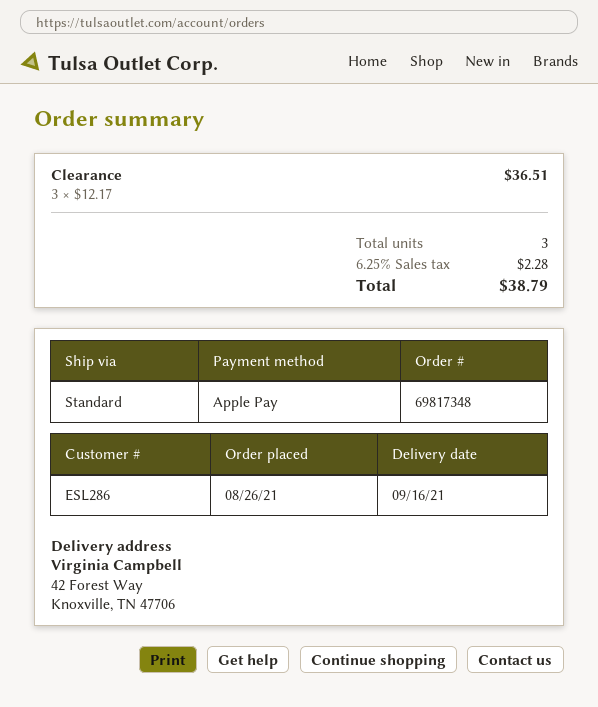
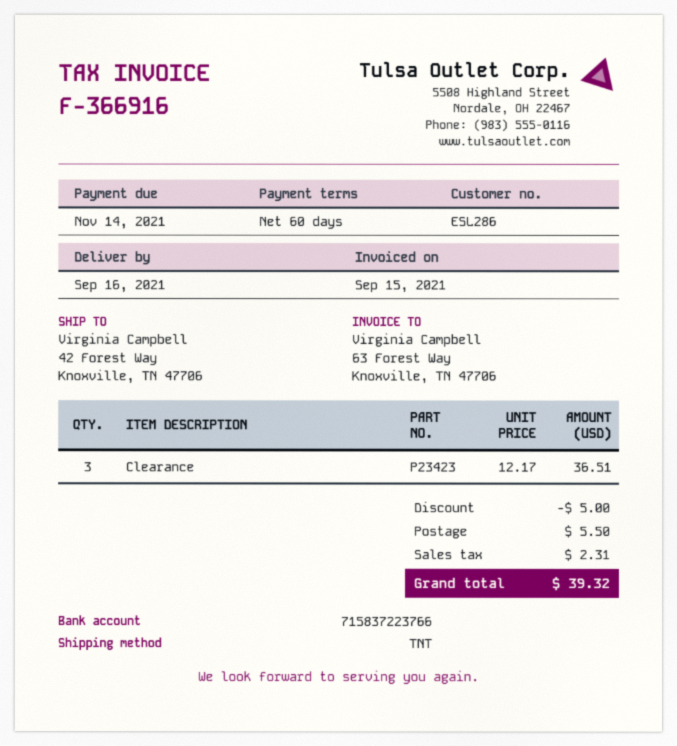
shipping method: standard -> TNT
discount: none -> 5.00
shipping: none -> 5.50
tax: 2.28 -> 2.31
total: 38.79 -> 39.32

